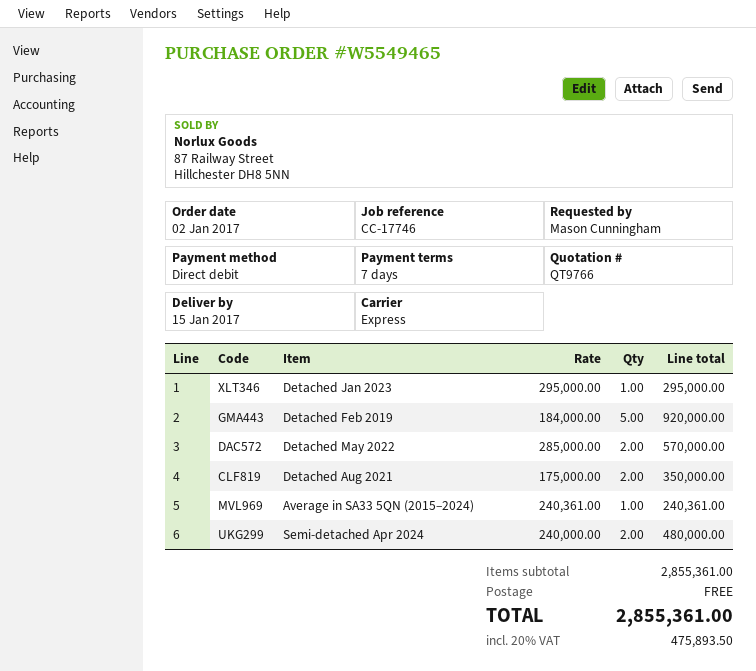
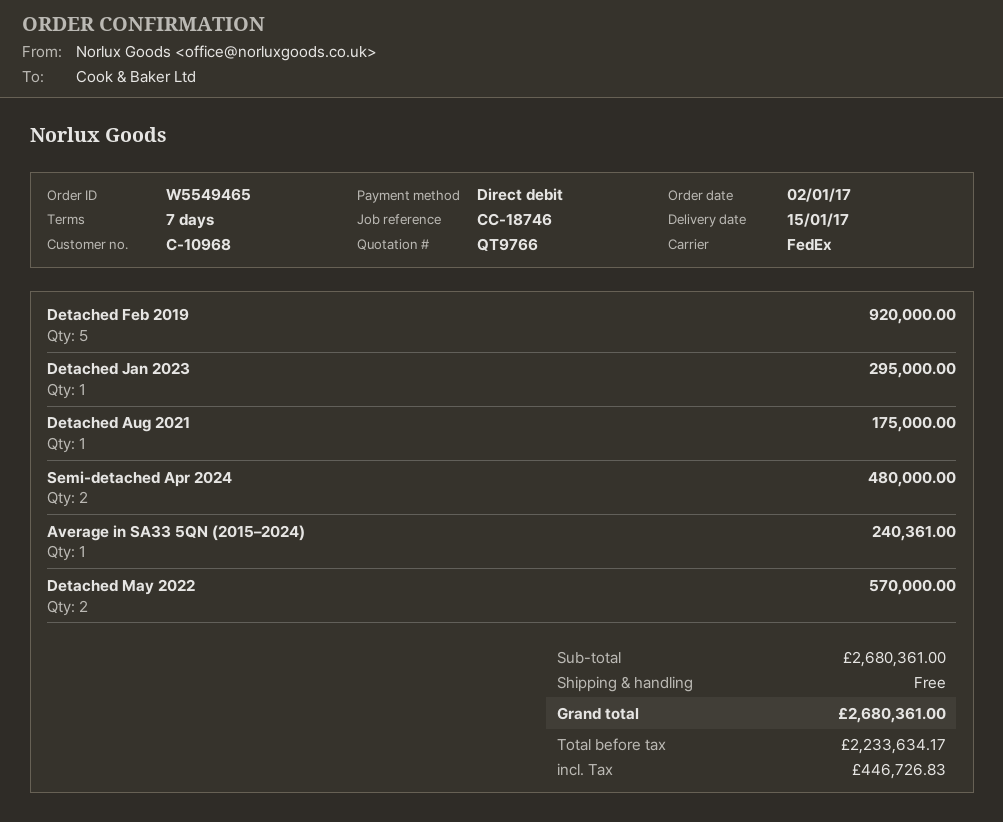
reference: CC-17746 -> CC-18746
shipping method: express -> FedEx
Detached Aug 2021: 2 for 350000.00 -> 1 for 175000.00
subtotal: 2855361.00 -> 2680361.00
tax: 475893.50 -> 446726.83
total: 2855361.00 -> 2680361.00

